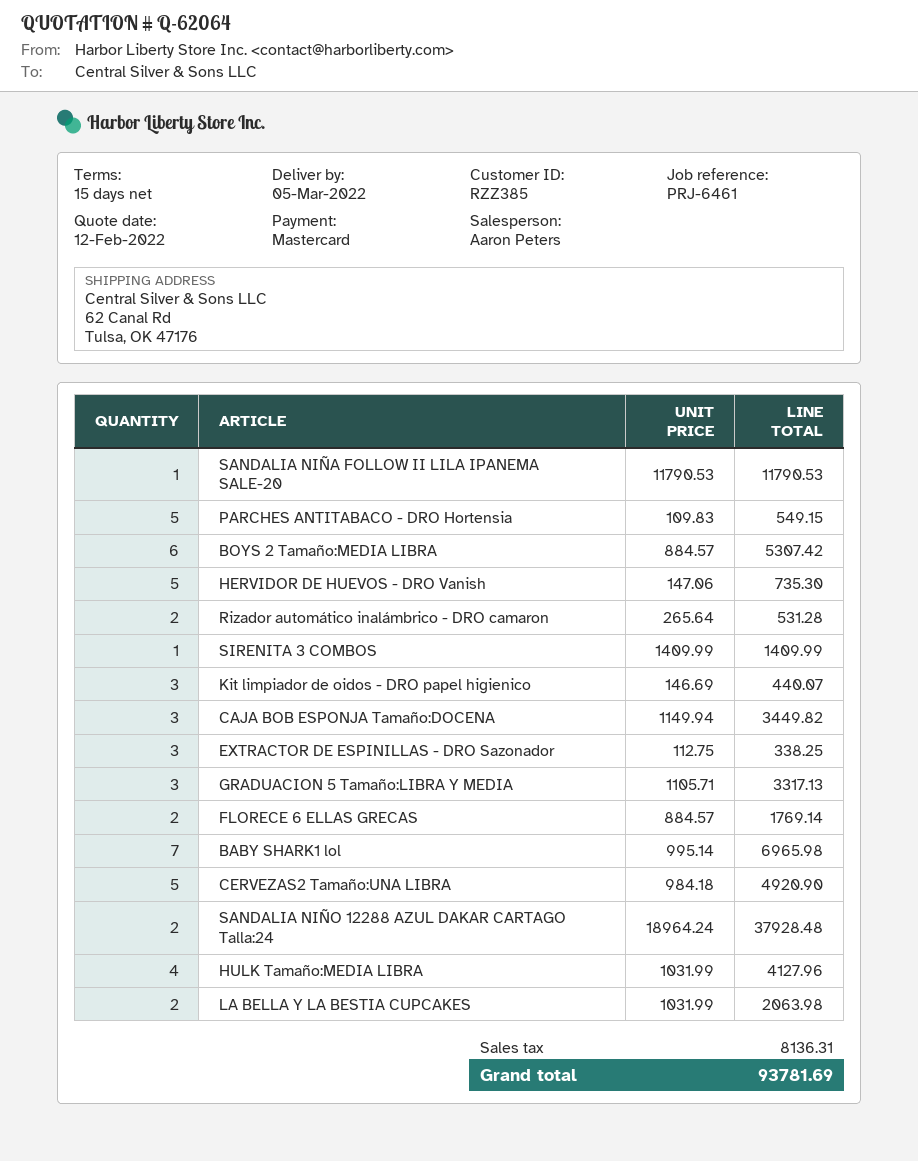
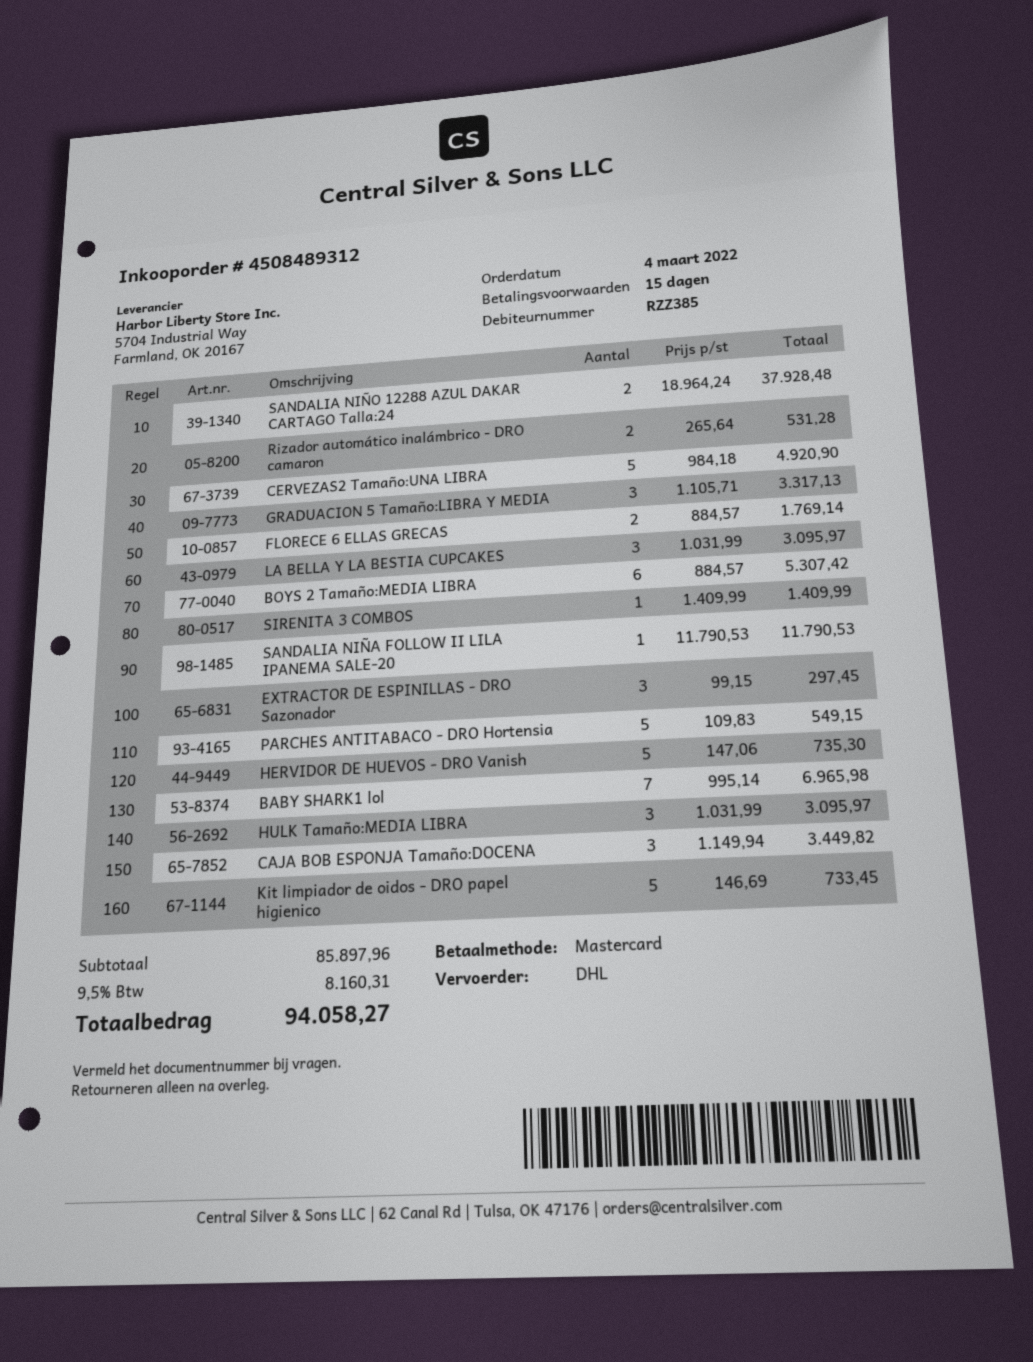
Kit limpiador de oidos - DRO papel higienico: 3 x 146.69 = 440.07 -> 5 x 146.69 = 733.45
EXTRACTOR DE ESPINILLAS - DRO Sazonador: 3 x 112.75 = 338.25 -> 3 x 99.15 = 297.45
HULK Tamaño:MEDIA LIBRA: 4 x 1031.99 = 4127.96 -> 3 x 1031.99 = 3095.97
LA BELLA Y LA BESTIA CUPCAKES: 2 x 1031.99 = 2063.98 -> 3 x 1031.99 = 3095.97
tax: 8136.31 -> 8160.31
total: 93781.69 -> 94058.27

